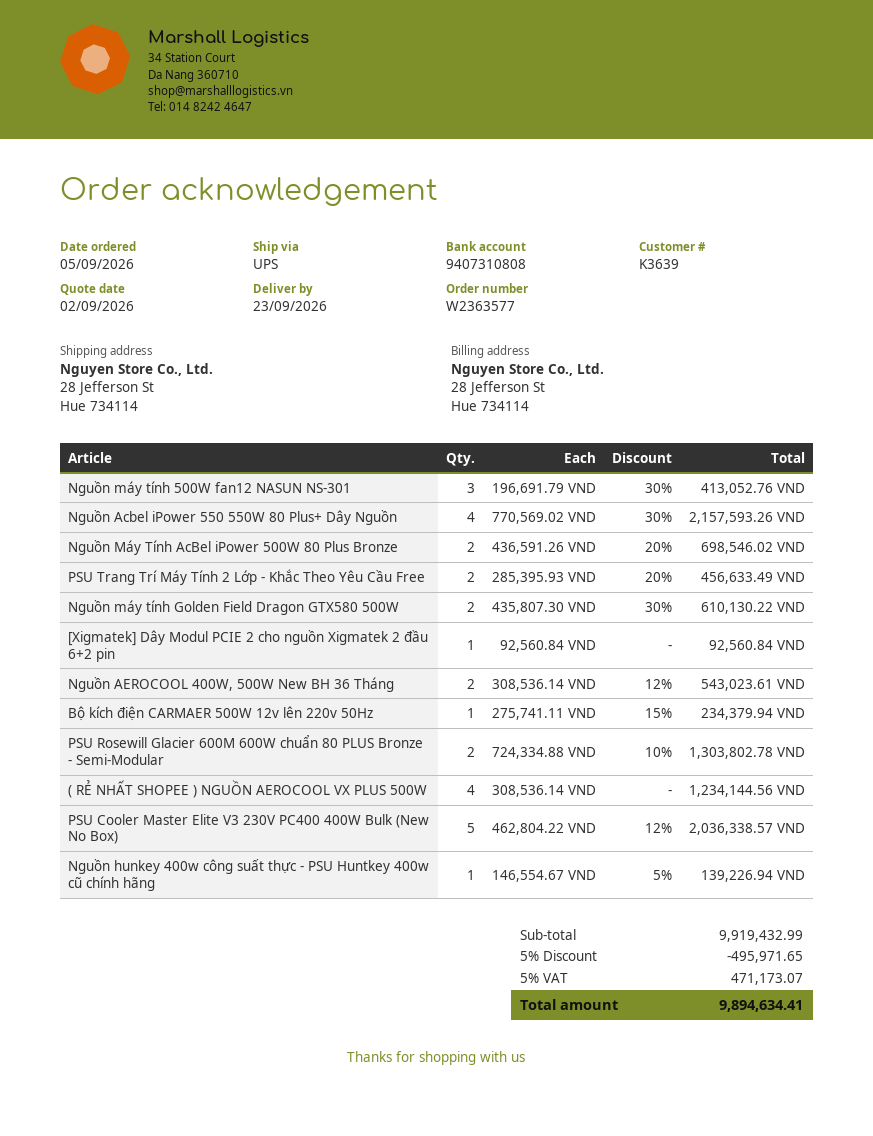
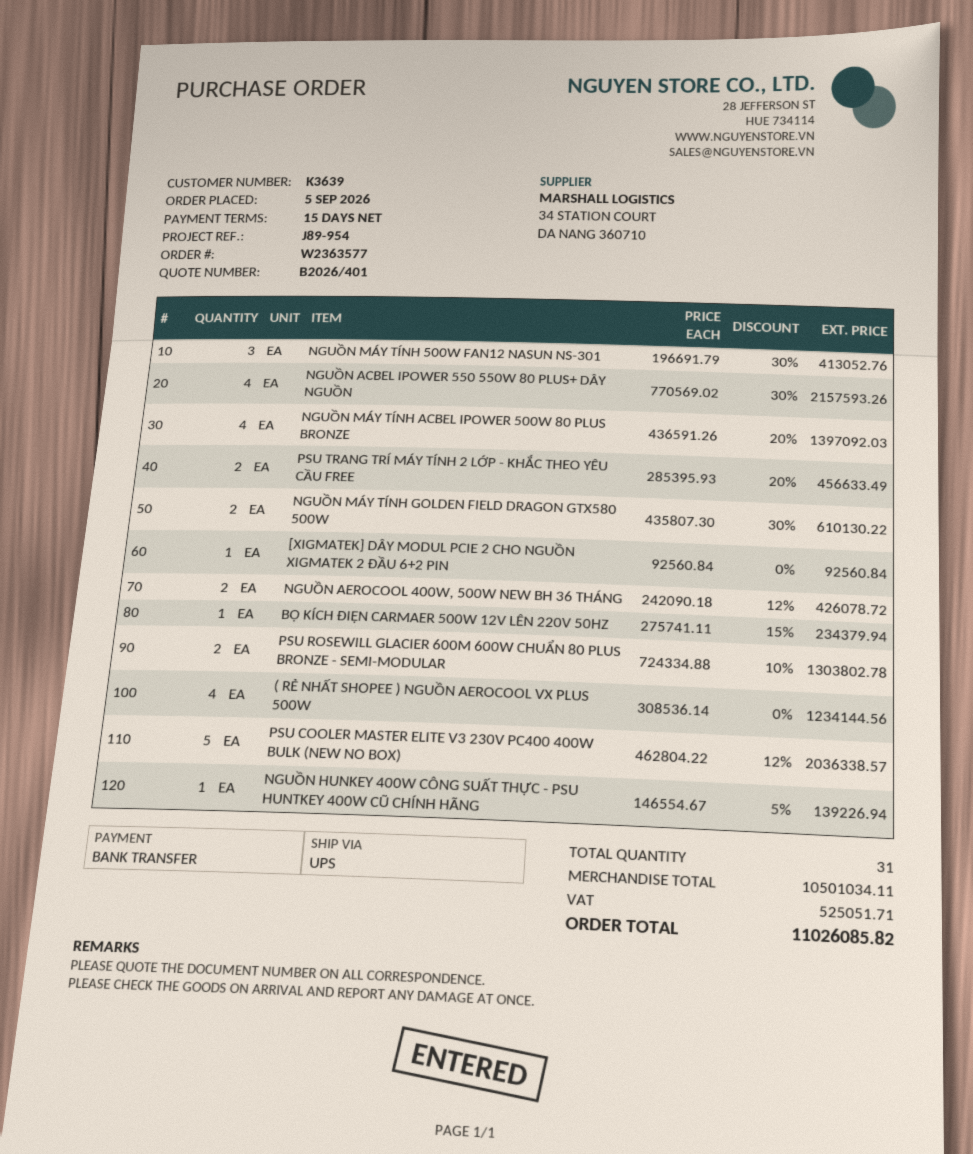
Nguồn Máy Tính AcBel iPower 500W 80 Plus Bronze: 2 x 436591.26 - 20% = 698546.02 -> 4 x 436591.26 - 20% = 1397092.03
Nguồn AEROCOOL 400W, 500W New BH 36 Tháng: 2 x 308536.14 - 12% = 543023.61 -> 2 x 242090.18 - 12% = 426078.72
subtotal: 9919432.99 -> 10501034.11
discount: 5% = 495971.65 -> none
tax: 471173.07 -> 525051.71
total: 9894634.41 -> 11026085.82

